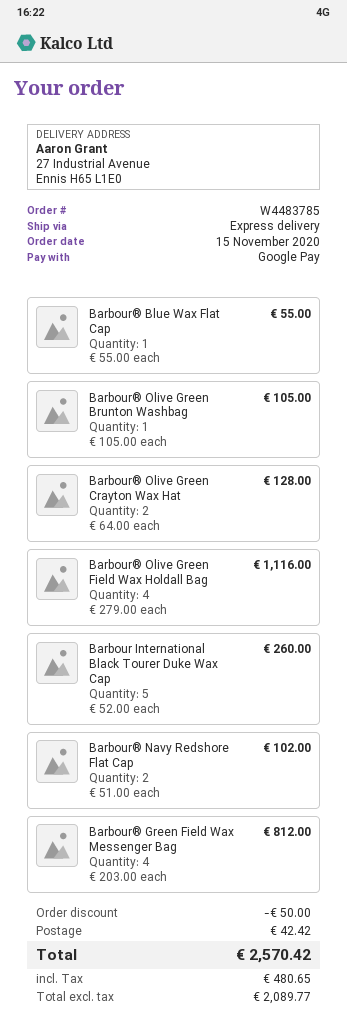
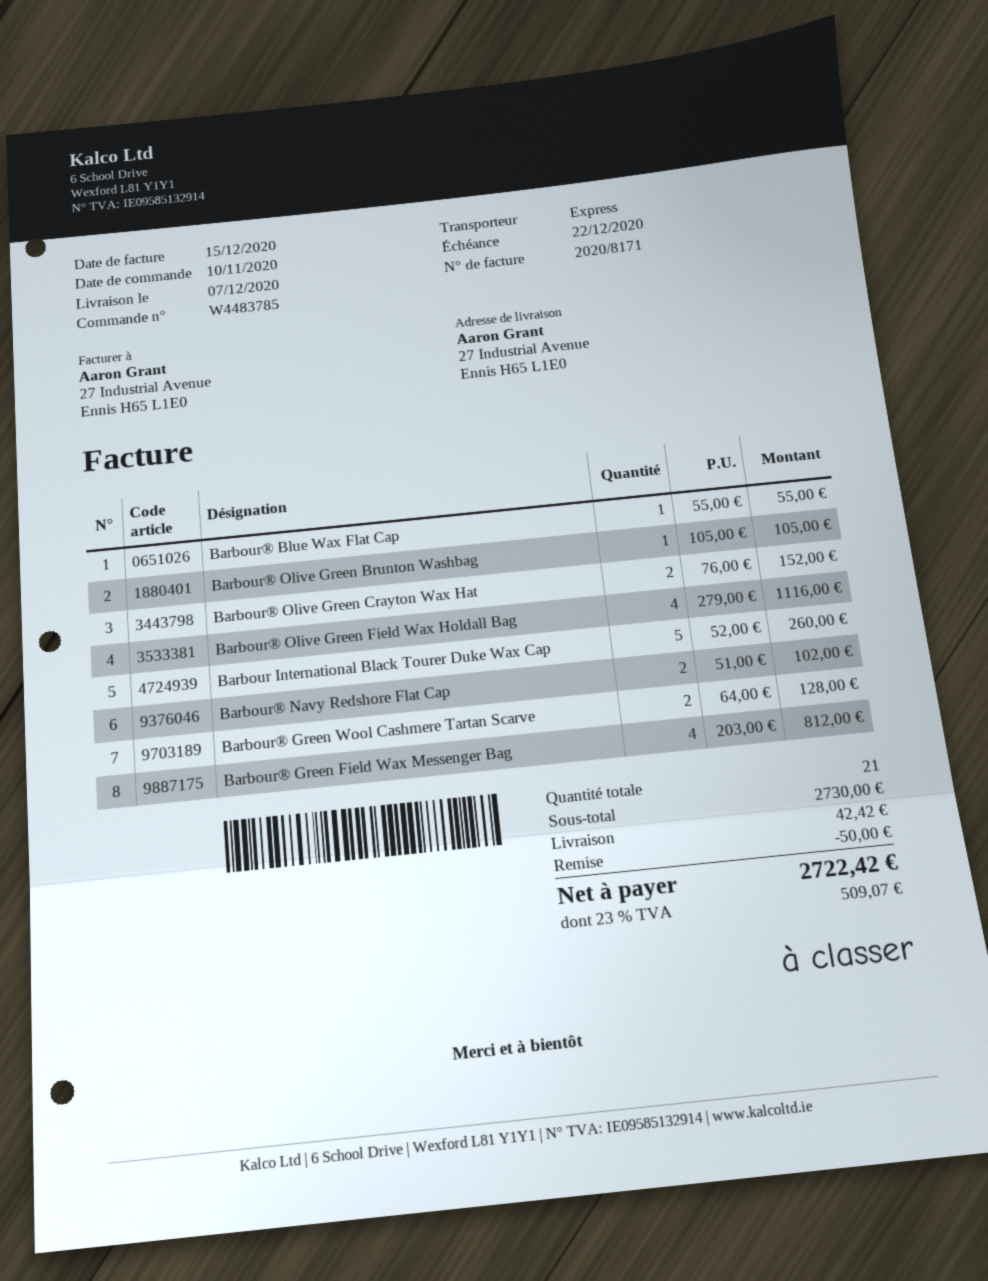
order date: 2020-11-15 -> 2020-11-10
Barbour® Olive Green Crayton Wax Hat: 2 x 64.00 = 128.00 -> 2 x 76.00 = 152.00
Barbour® Green Wool Cashmere Tartan Scarve: none -> 2 x 64.00 = 128.00
tax: 480.65 -> 509.07
total: 2570.42 -> 2722.42

